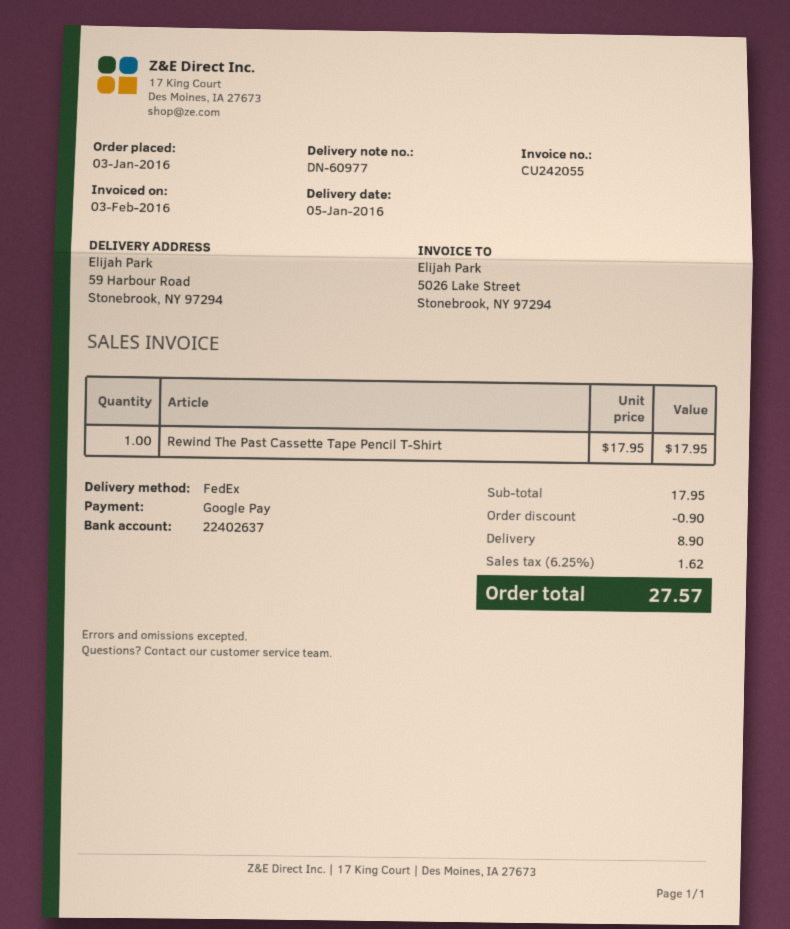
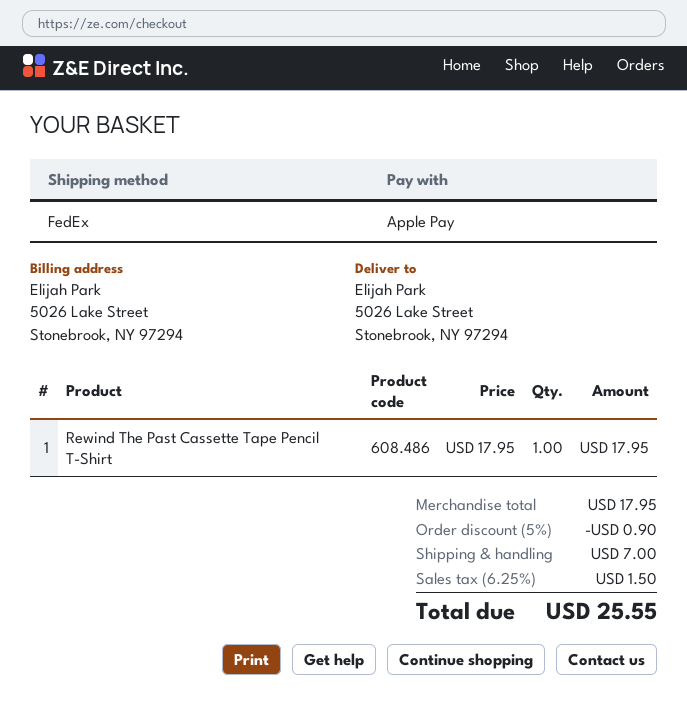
payment method: Google Pay -> Apple Pay
ship to: 59 Harbour Road, Stonebrook, NY 97294 -> 5026 Lake Street, Stonebrook, NY 97294
shipping: 8.90 -> 7.00
tax: 6.25% = 1.62 -> 6.25% = 1.50
total: 27.57 -> 25.55

